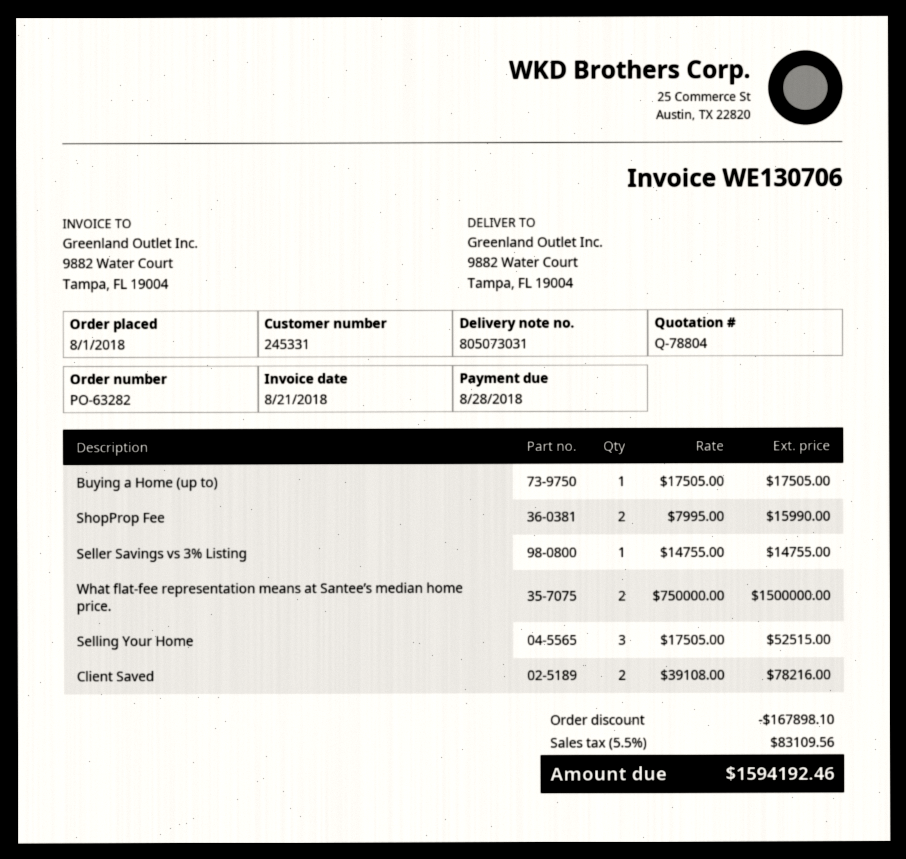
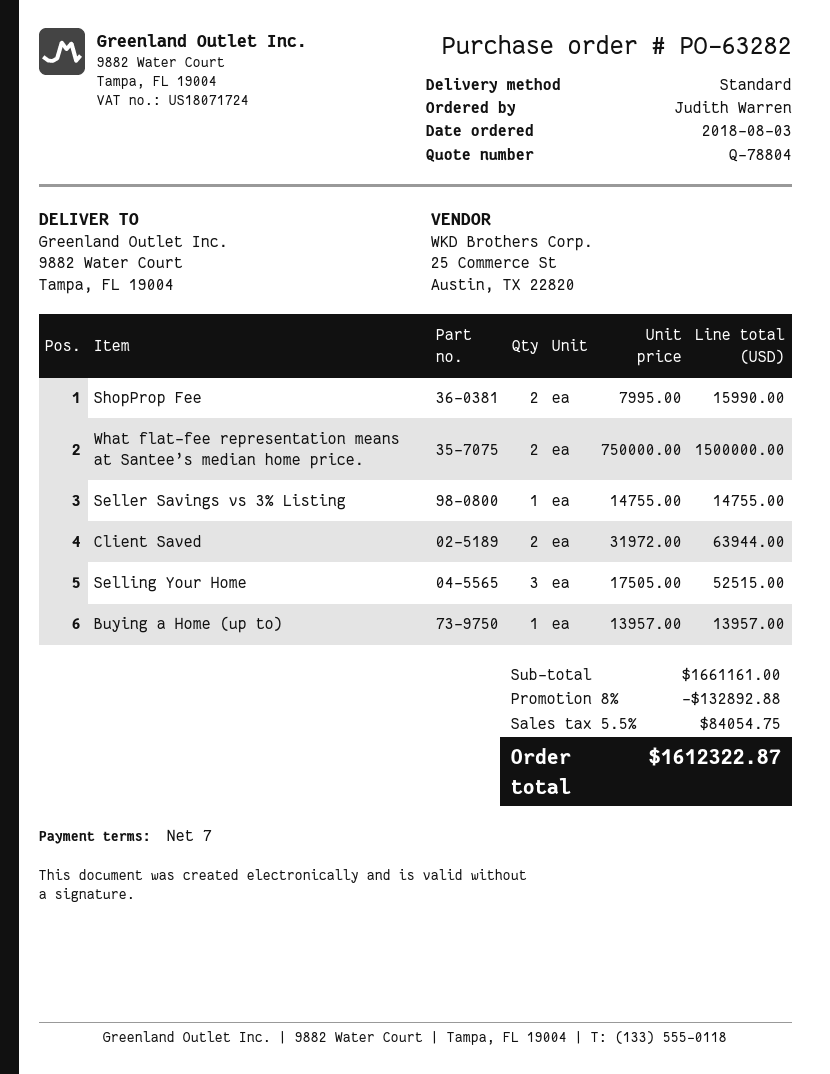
order date: 2018-08-01 -> 2018-08-03
Buying a Home (up to): 1 x 17505.00 = 17505.00 -> 1 x 13957.00 = 13957.00
Client Saved: 2 x 39108.00 = 78216.00 -> 2 x 31972.00 = 63944.00
discount: 167898.10 -> 132892.88
tax: 5.5% = 83109.56 -> 5.5% = 84054.75
total: 1594192.46 -> 1612322.87

